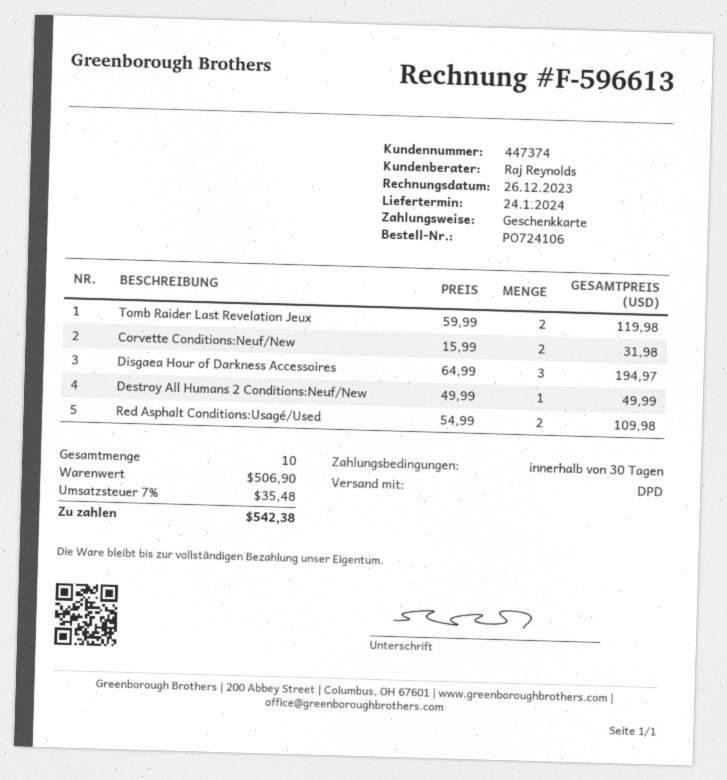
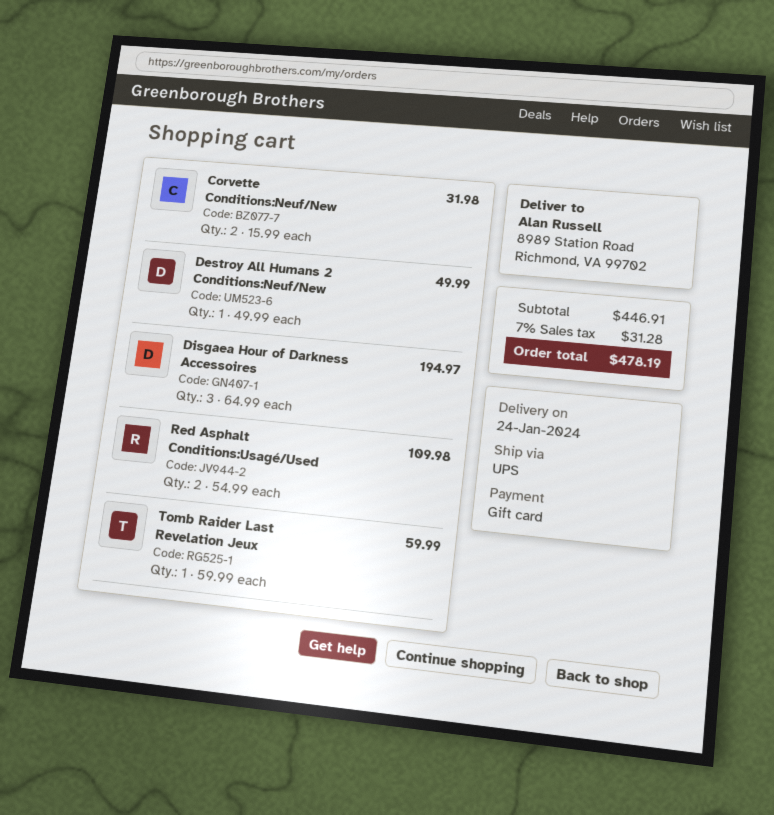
shipping method: DPD -> UPS
Tomb Raider Last Revelation Jeux: 2 x 59.99 = 119.98 -> 1 x 59.99 = 59.99
subtotal: 506.90 -> 446.91
tax: 7% = 35.48 -> 7% = 31.28
total: 542.38 -> 478.19

